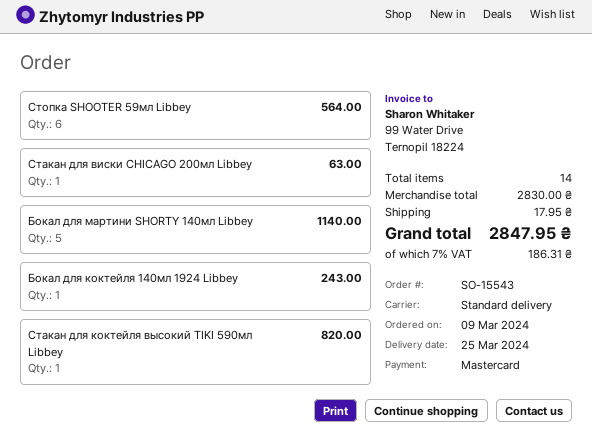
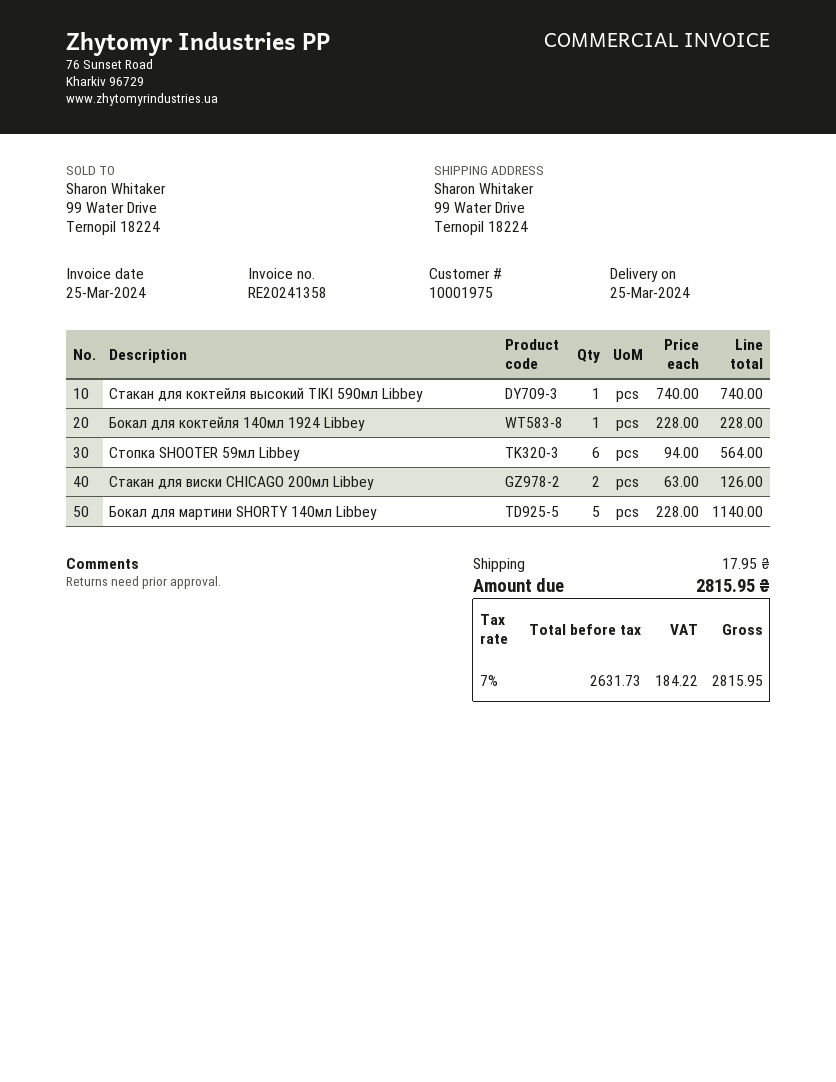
Стакан для виски CHICAGO 200мл Libbey: 1 for 63.00 -> 2 for 126.00
Бокал для коктейля 140мл 1924 Libbey: 1 for 243.00 -> 1 for 228.00
Стакан для коктейля высокий TIKI 590мл Libbey: 1 for 820.00 -> 1 for 740.00
tax: 7% = 186.31 -> 7% = 184.22
total: 2847.95 -> 2815.95

